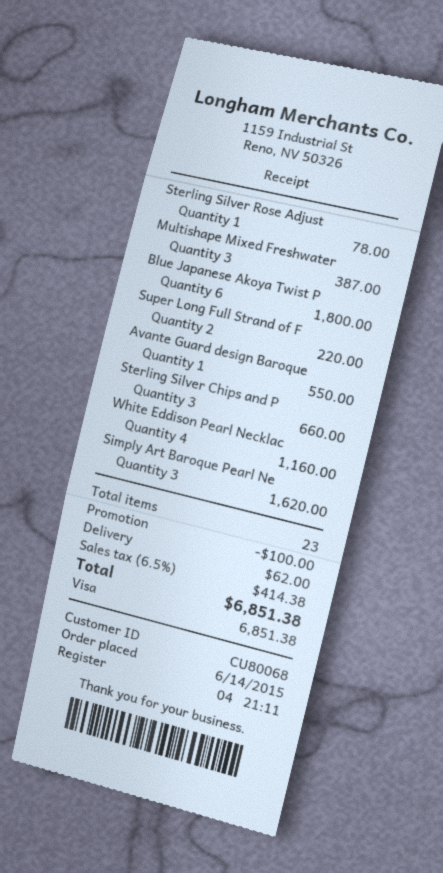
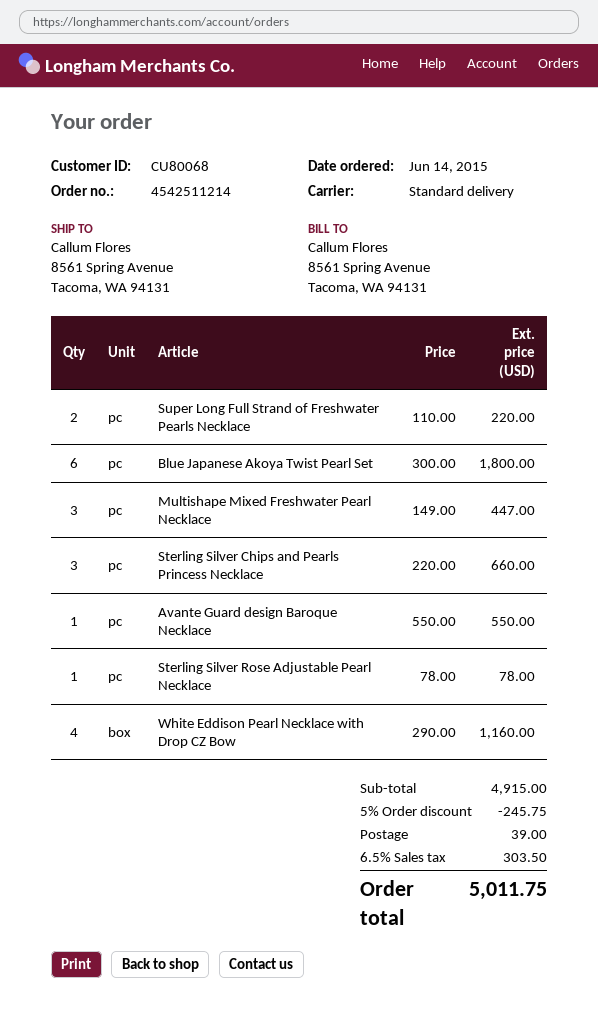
Multishape Mixed Freshwater: 3 for 387.00 -> 3 for 447.00
Simply Art Baroque Pearl Ne: 3 for 1620.00 -> none
discount: 100.00 -> 245.75
shipping: 62.00 -> 39.00
tax: 6.5% = 414.38 -> 6.5% = 303.50
total: 6851.38 -> 5011.75

